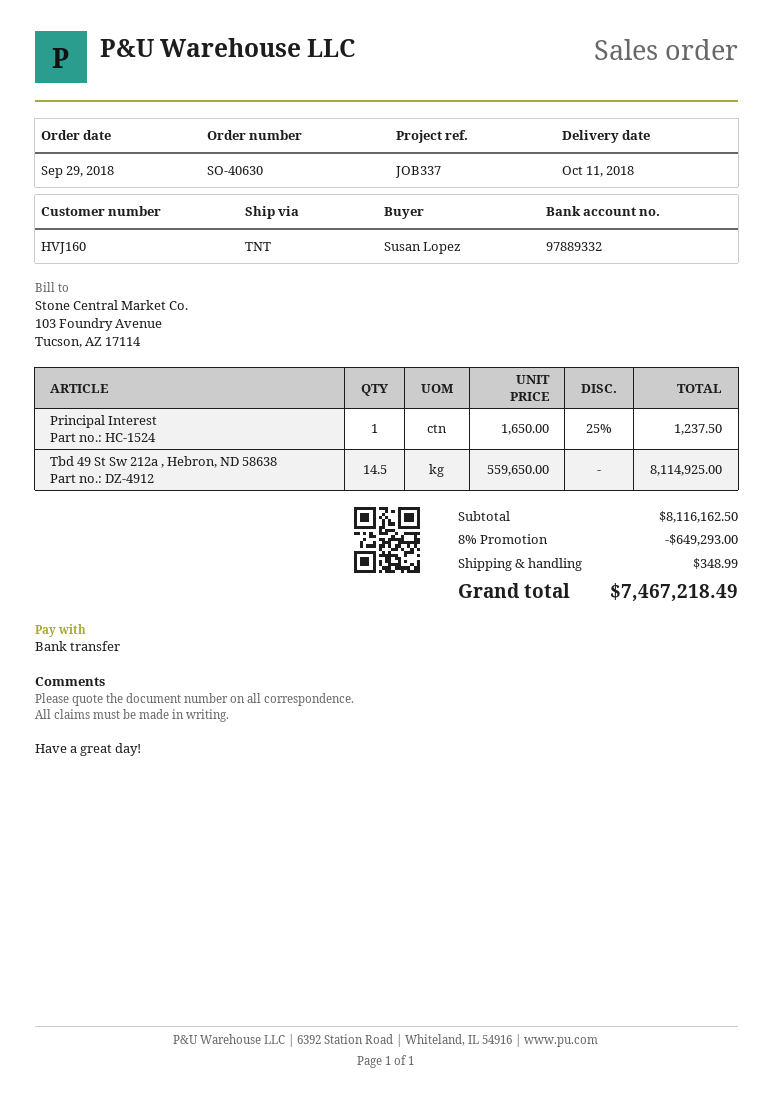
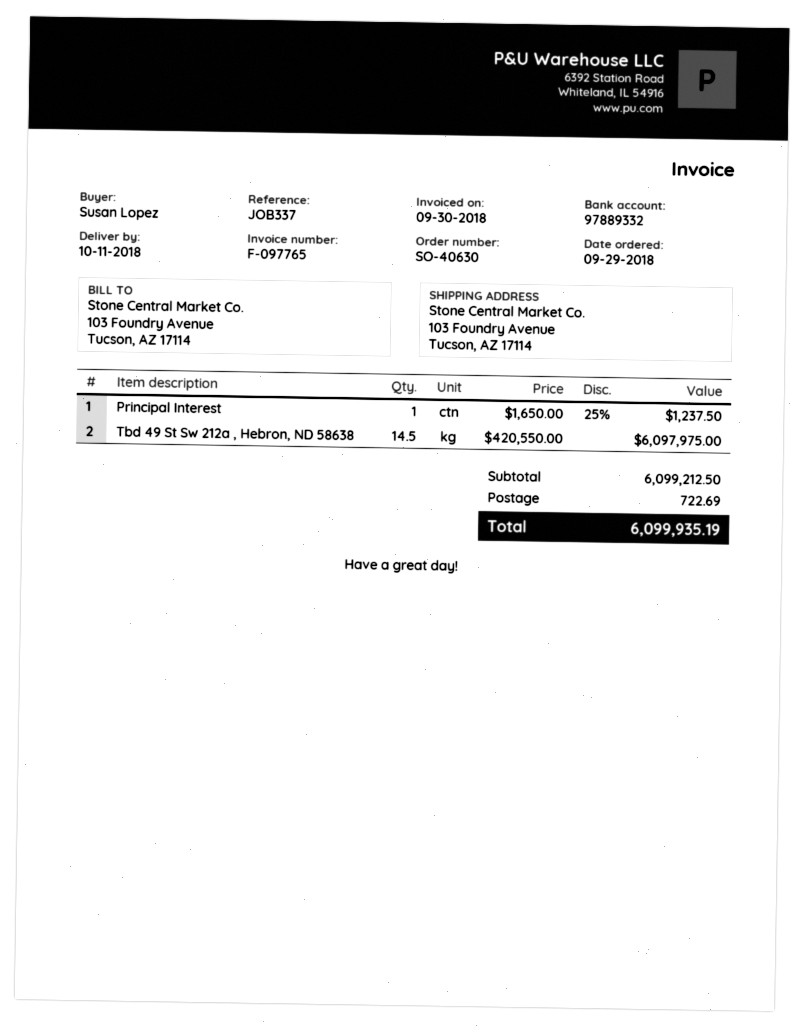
Tbd 49 St Sw 212a , Hebron, ND 58638: 14.5 x 559650.00 = 8114925.00 -> 14.5 x 420550.00 = 6097975.00
subtotal: 8116162.50 -> 6099212.50
discount: 8% = 649293.00 -> none
shipping: 348.99 -> 722.69
total: 7467218.49 -> 6099935.19

